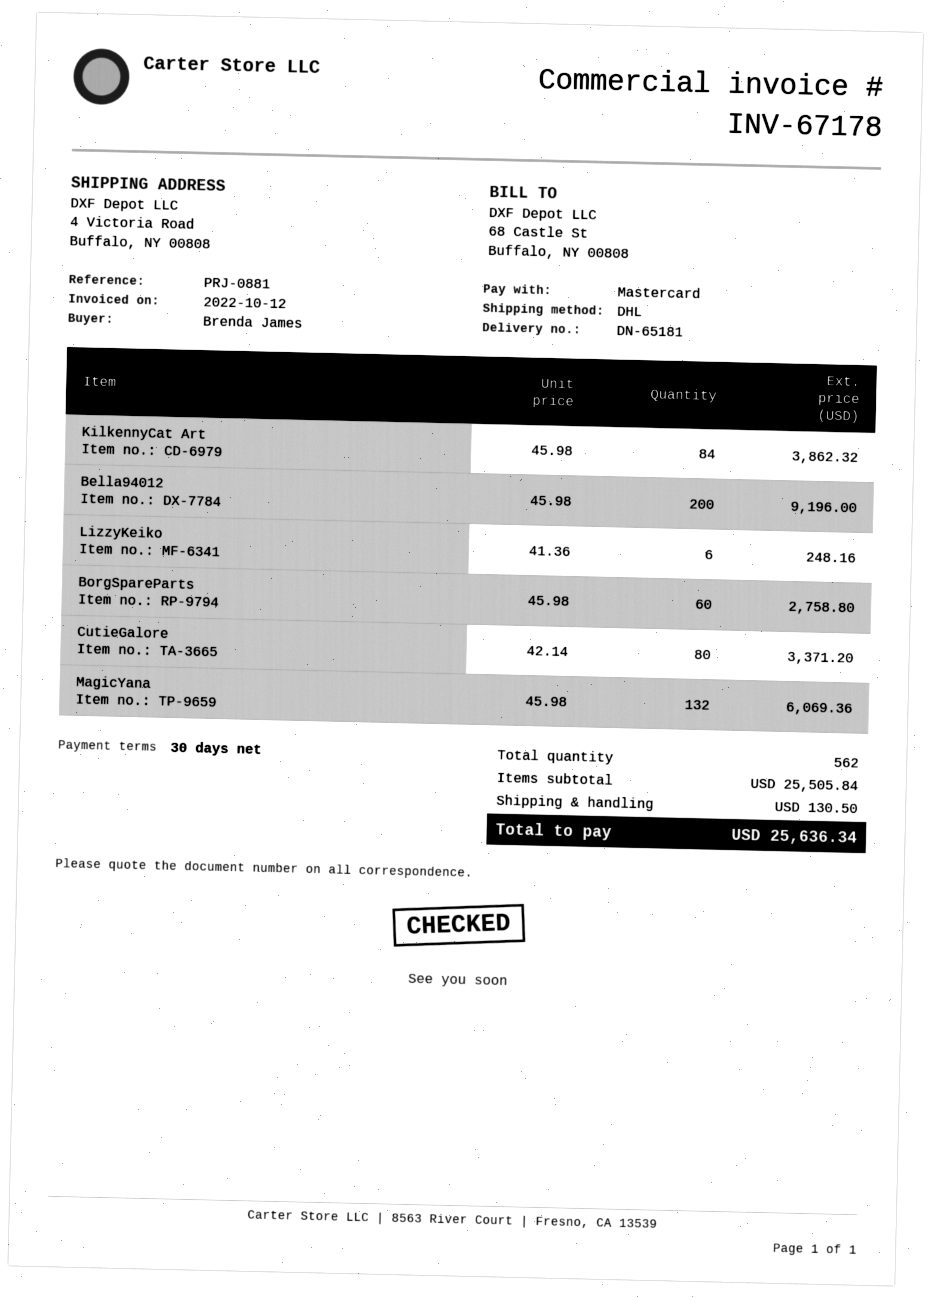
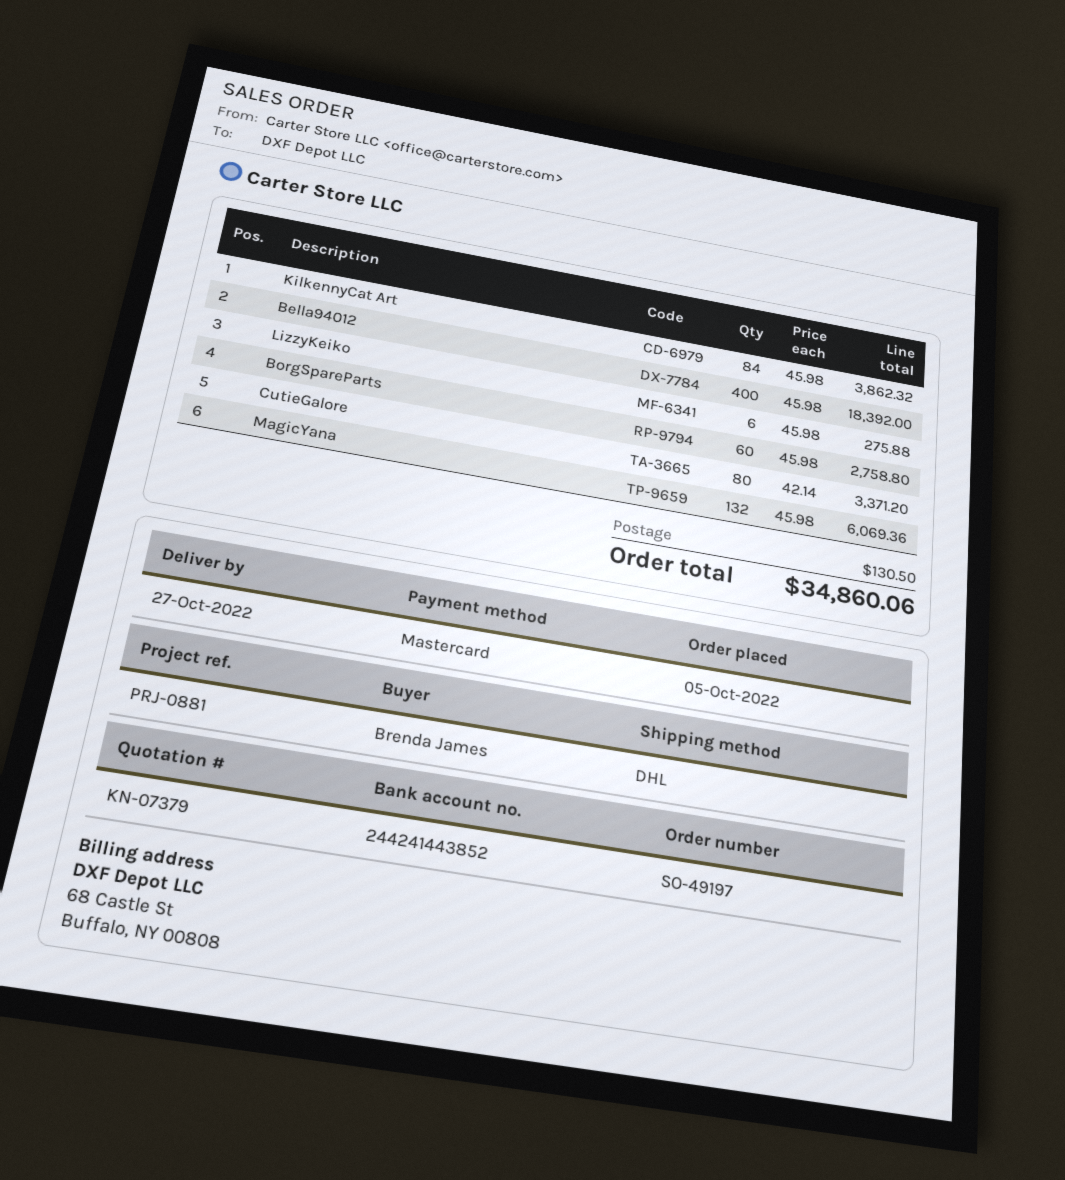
Bella94012: 200 x 45.98 = 9196.00 -> 400 x 45.98 = 18392.00
LizzyKeiko: 6 x 41.36 = 248.16 -> 6 x 45.98 = 275.88
total: 25636.34 -> 34860.06

